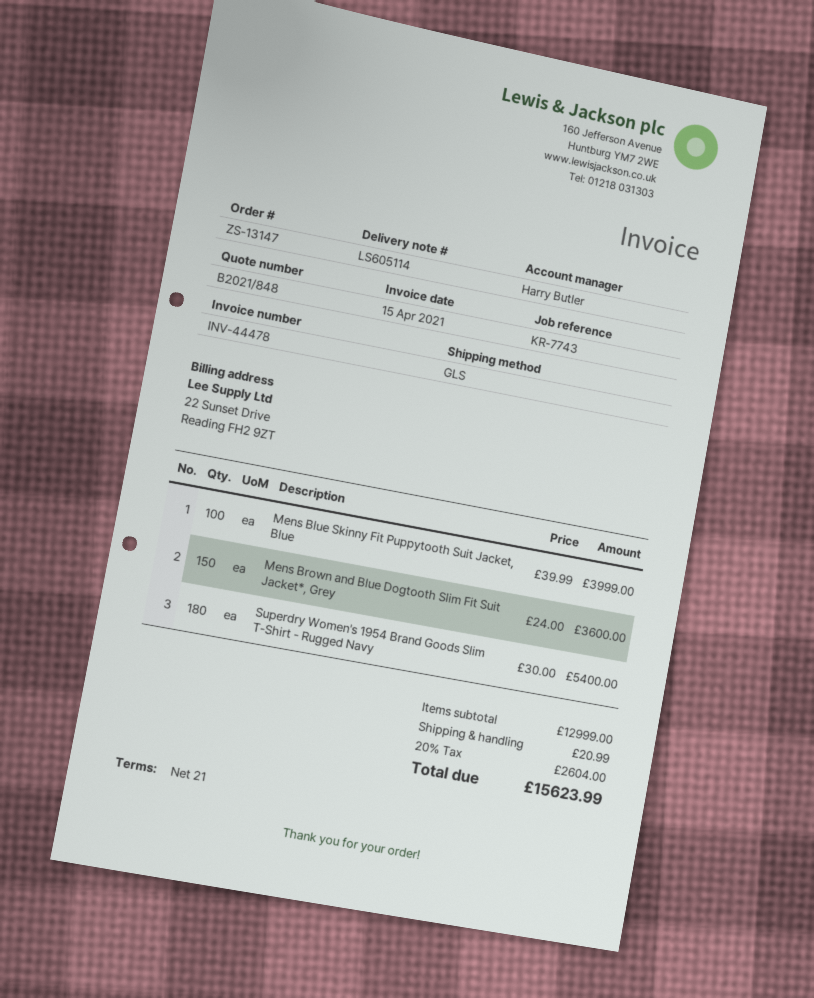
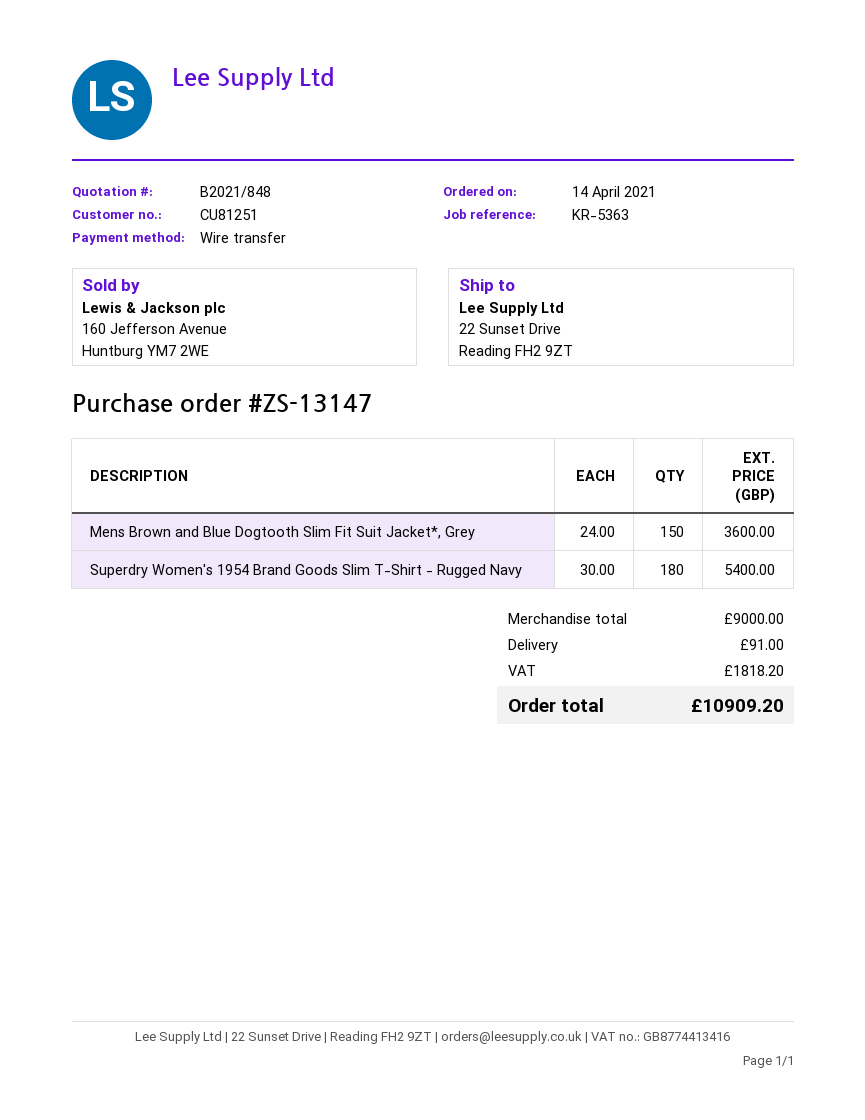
reference: KR-7743 -> KR-5363
Mens Blue Skinny Fit Puppytooth Suit Jacket, Blue: 100 x 39.99 = 3999.00 -> none
subtotal: 12999.00 -> 9000.00
shipping: 20.99 -> 91.00
tax: 2604.00 -> 1818.20
total: 15623.99 -> 10909.20

